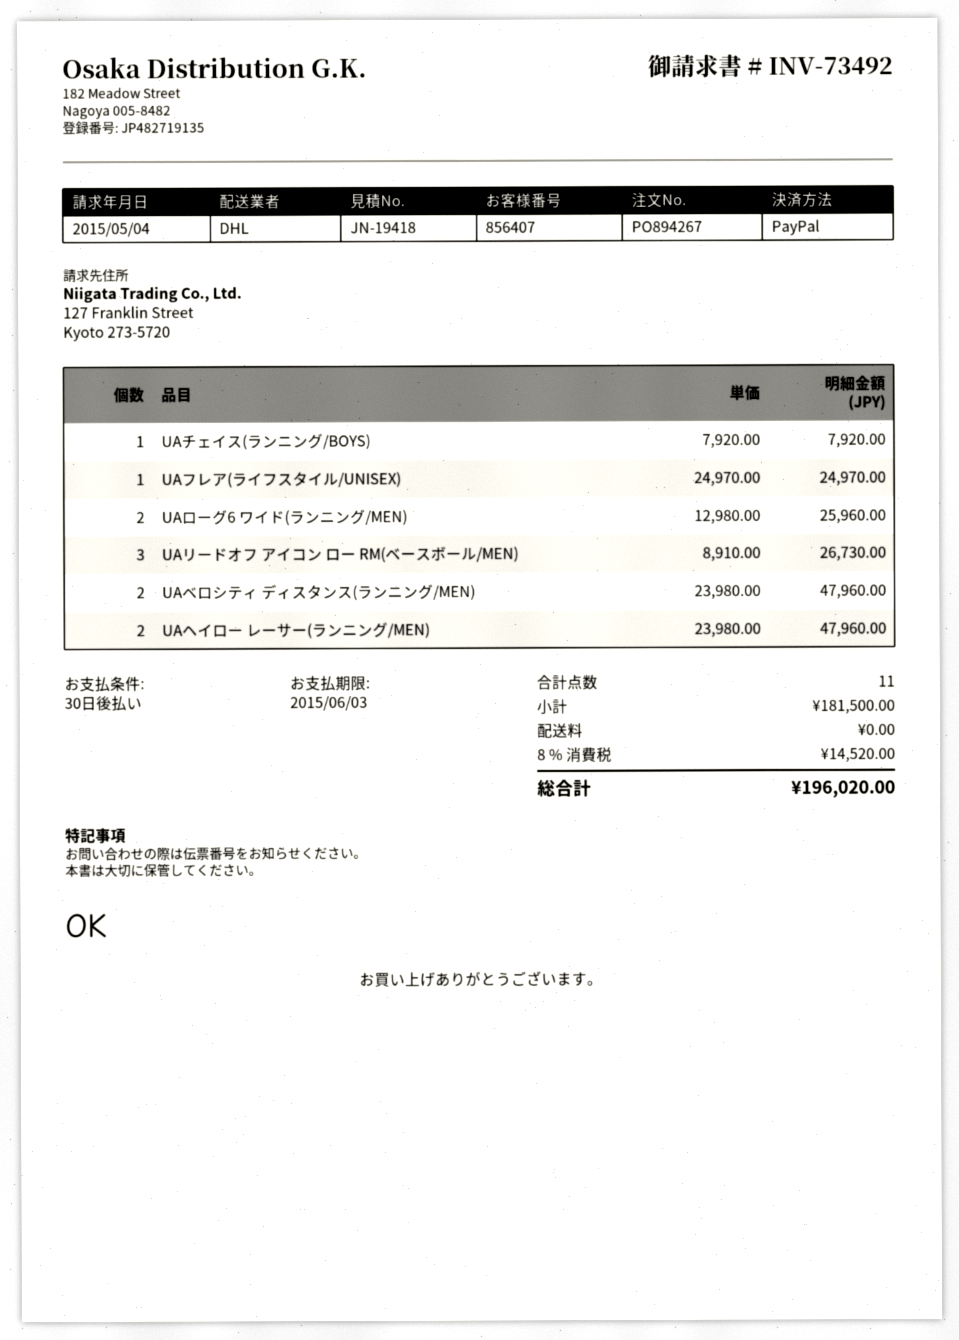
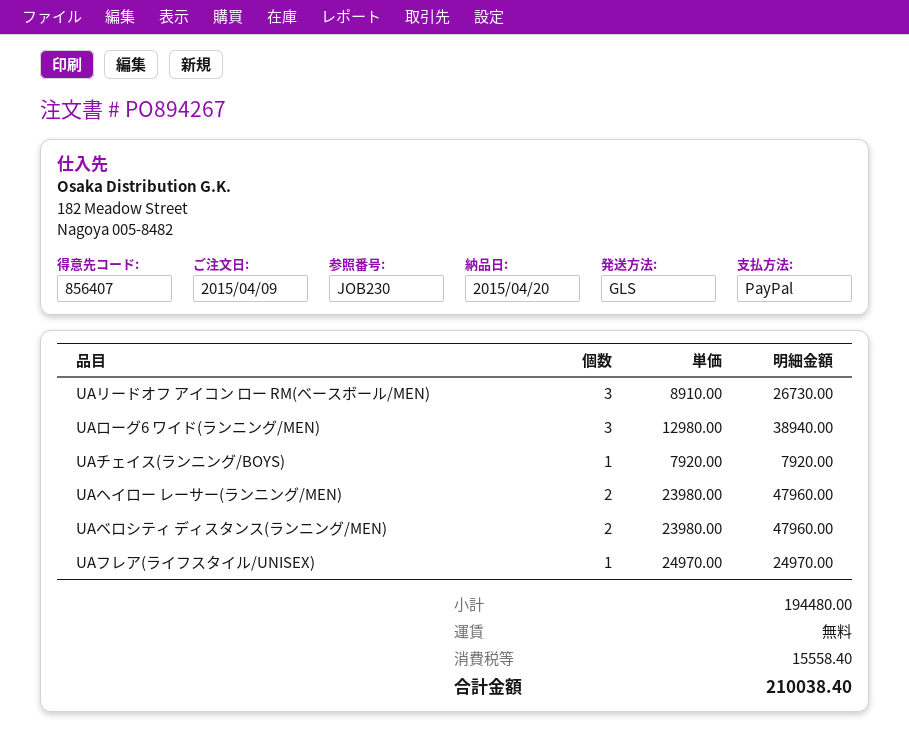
shipping method: DHL -> GLS
UAローグ6 ワイド(ランニング/MEN): 2 x 12980.00 = 25960.00 -> 3 x 12980.00 = 38940.00
subtotal: 181500.00 -> 194480.00
tax: 14520.00 -> 15558.40
total: 196020.00 -> 210038.40

